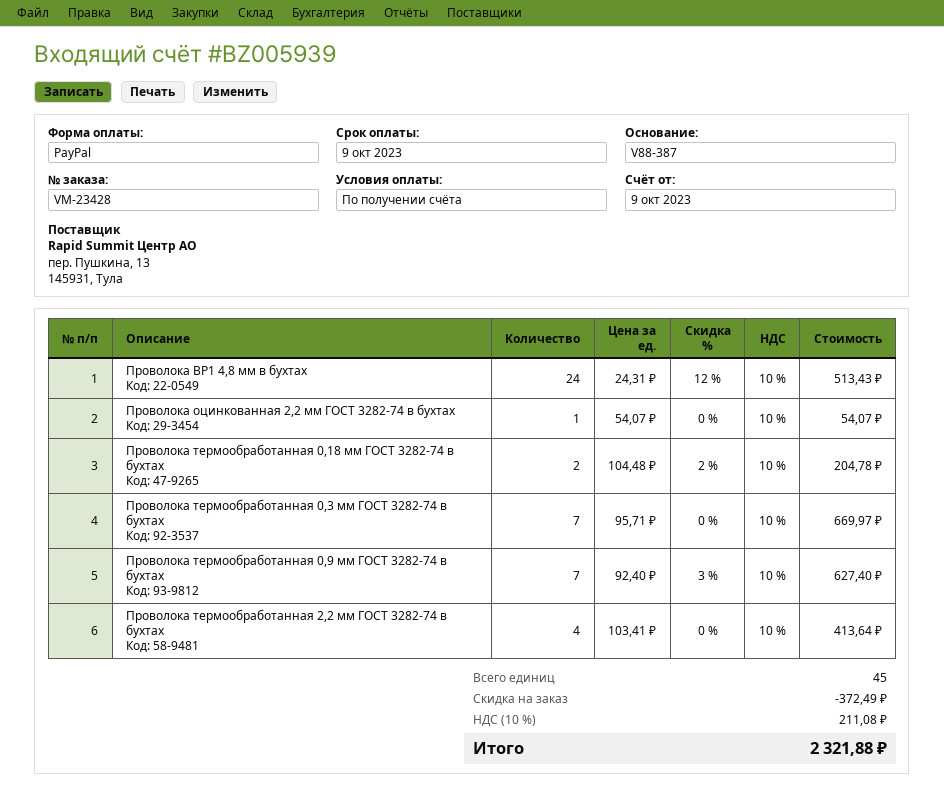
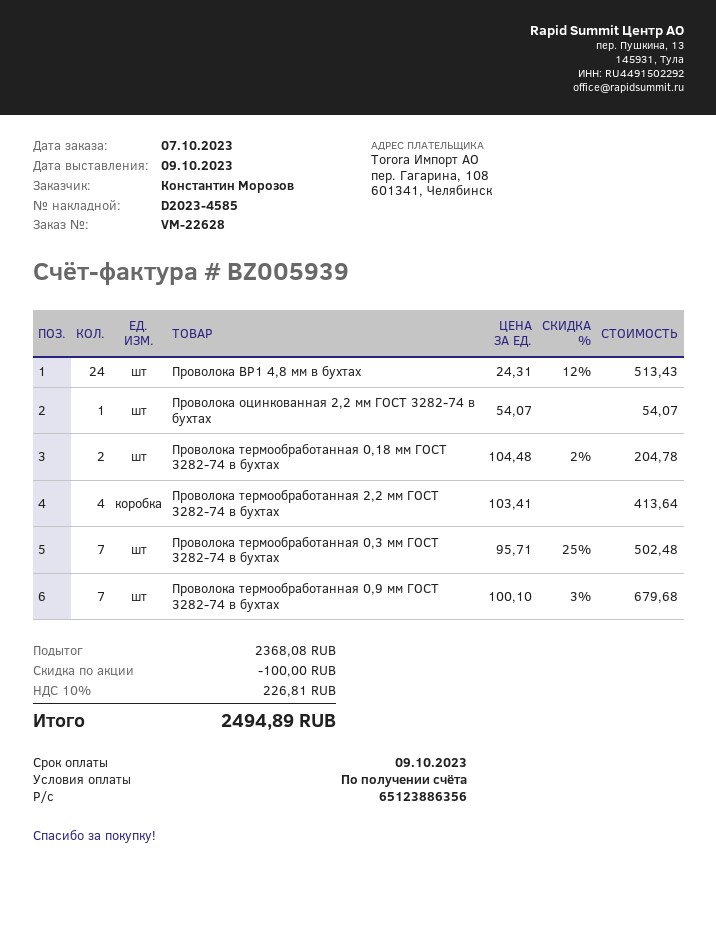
order number: VM-23428 -> VM-22628
Проволока термообработанная 0,3 мм ГОСТ 3282-74 в бухтах: 7 x 95.71 = 669.97 -> 7 x 95.71 - 25% = 502.48
Проволока термообработанная 0,9 мм ГОСТ 3282-74 в бухтах: 7 x 92.40 - 3% = 627.40 -> 7 x 100.10 - 3% = 679.68
discount: 372.49 -> 100.00
tax: 10% = 211.08 -> 10% = 226.81
total: 2321.88 -> 2494.89

